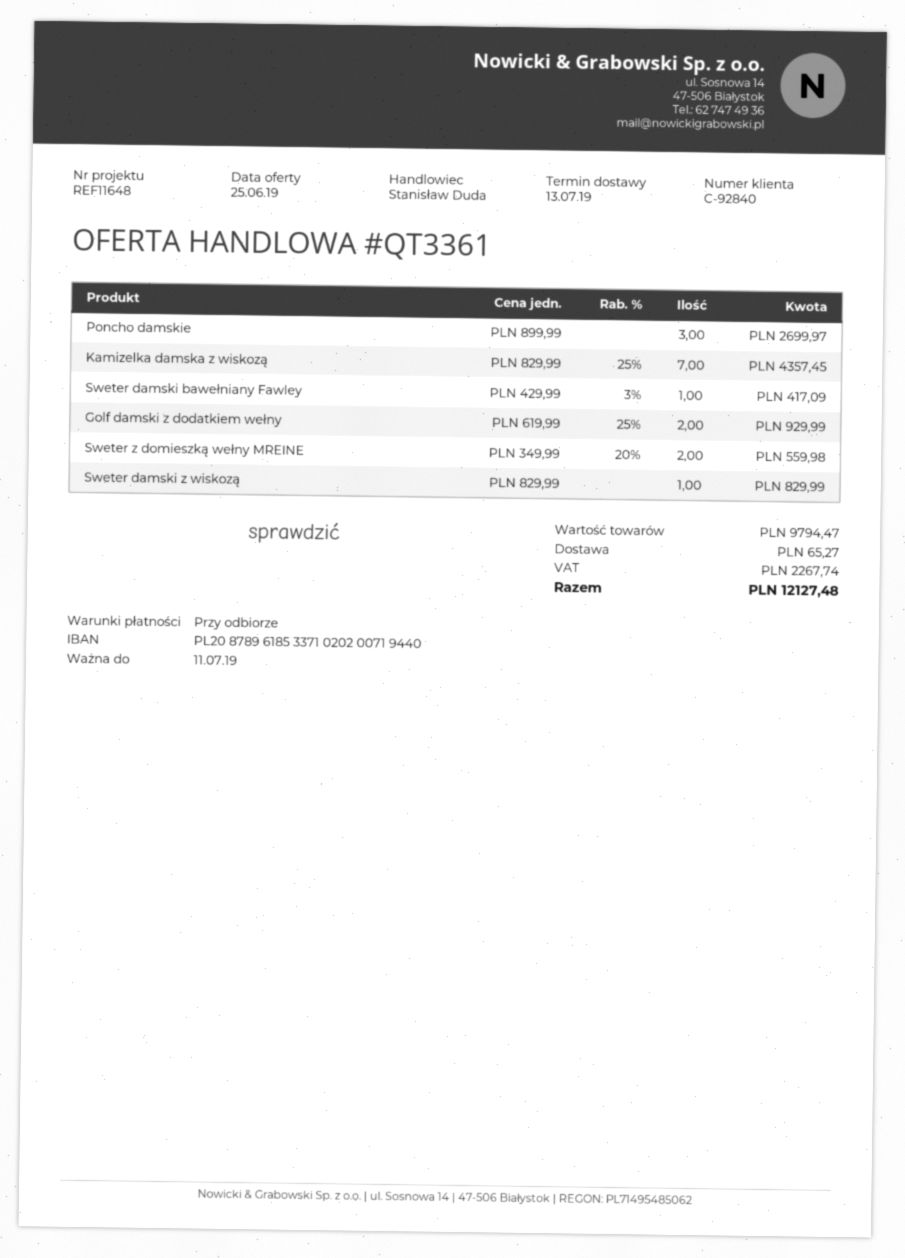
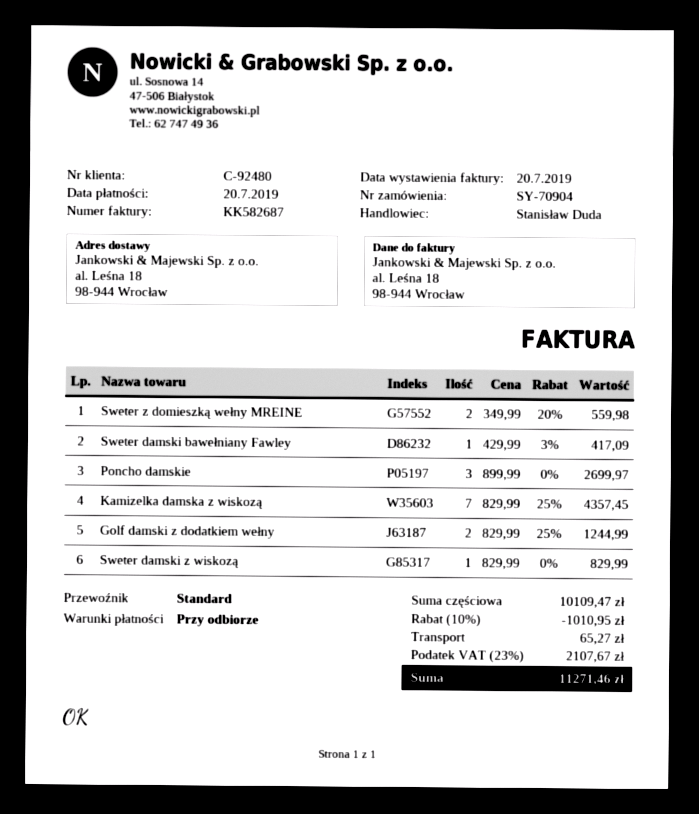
customer number: C-92840 -> C-92480
Golf damski z dodatkiem wełny: 2 x 619.99 - 25% = 929.99 -> 2 x 829.99 - 25% = 1244.99
subtotal: 9794.47 -> 10109.47
discount: none -> 10% = 1010.95
tax: 2267.74 -> 2107.67
total: 12127.48 -> 11271.46

